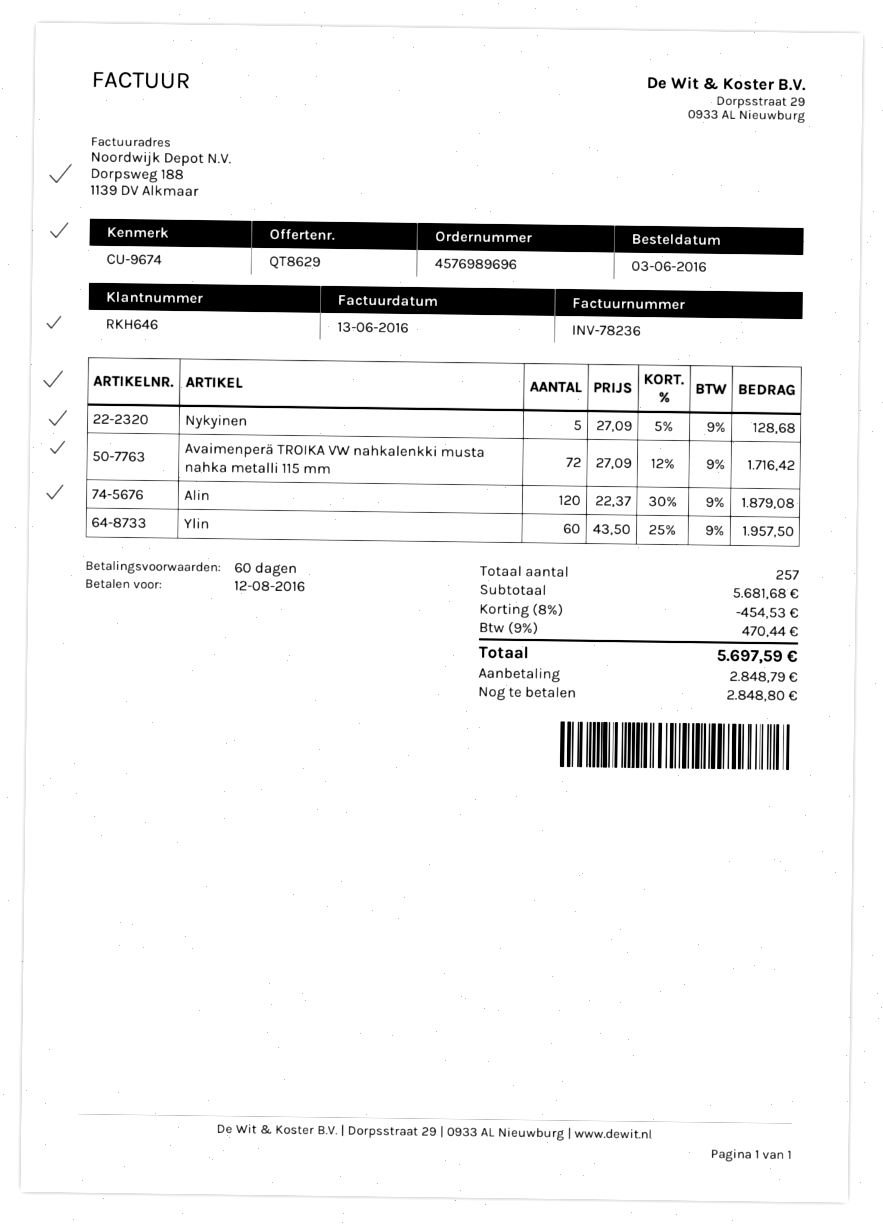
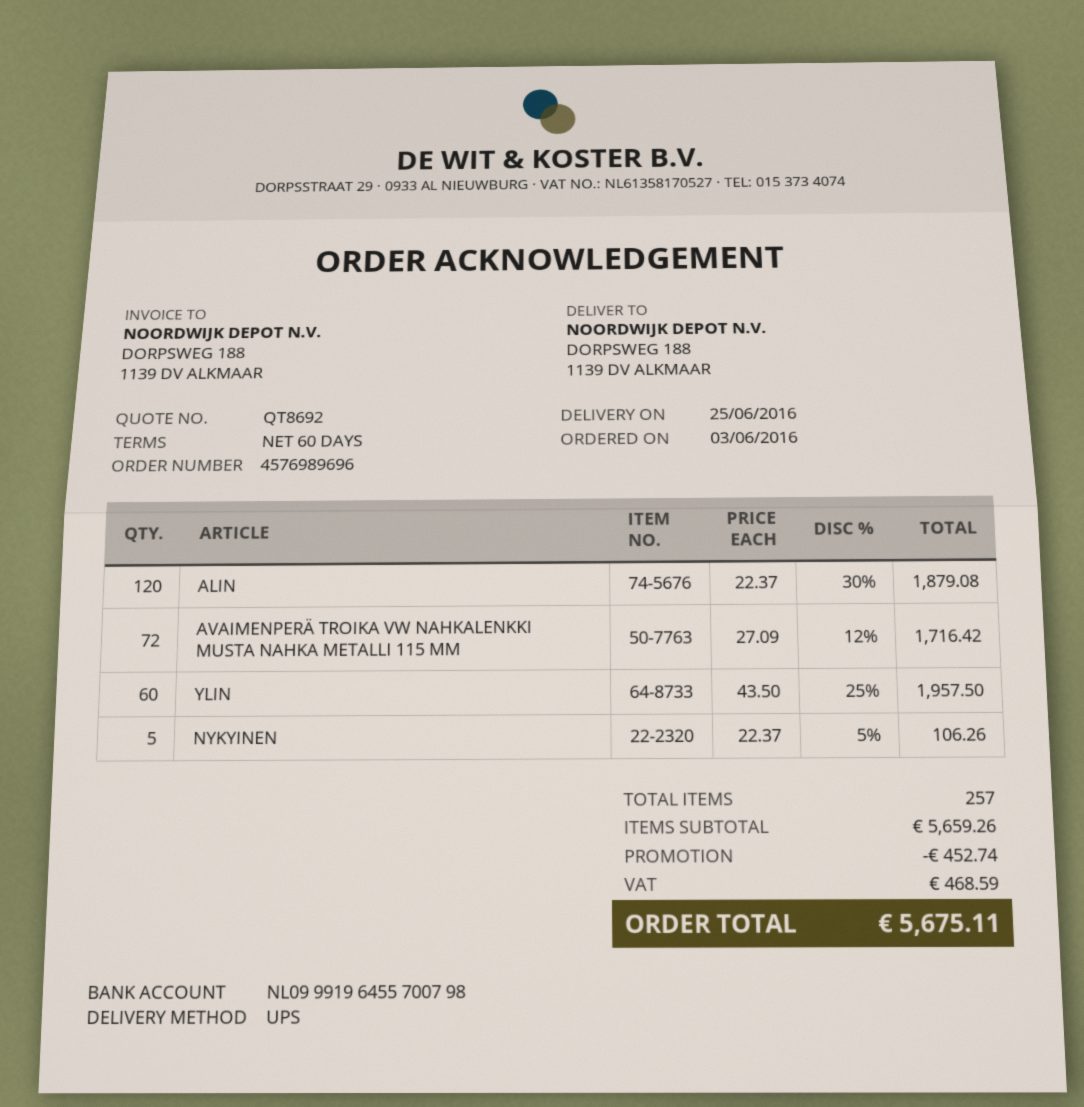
quote number: QT8629 -> QT8692
Nykyinen: 5 x 27.09 - 5% = 128.68 -> 5 x 22.37 - 5% = 106.26
subtotal: 5681.68 -> 5659.26
discount: 454.53 -> 452.74
tax: 470.44 -> 468.59
total: 5697.59 -> 5675.11

